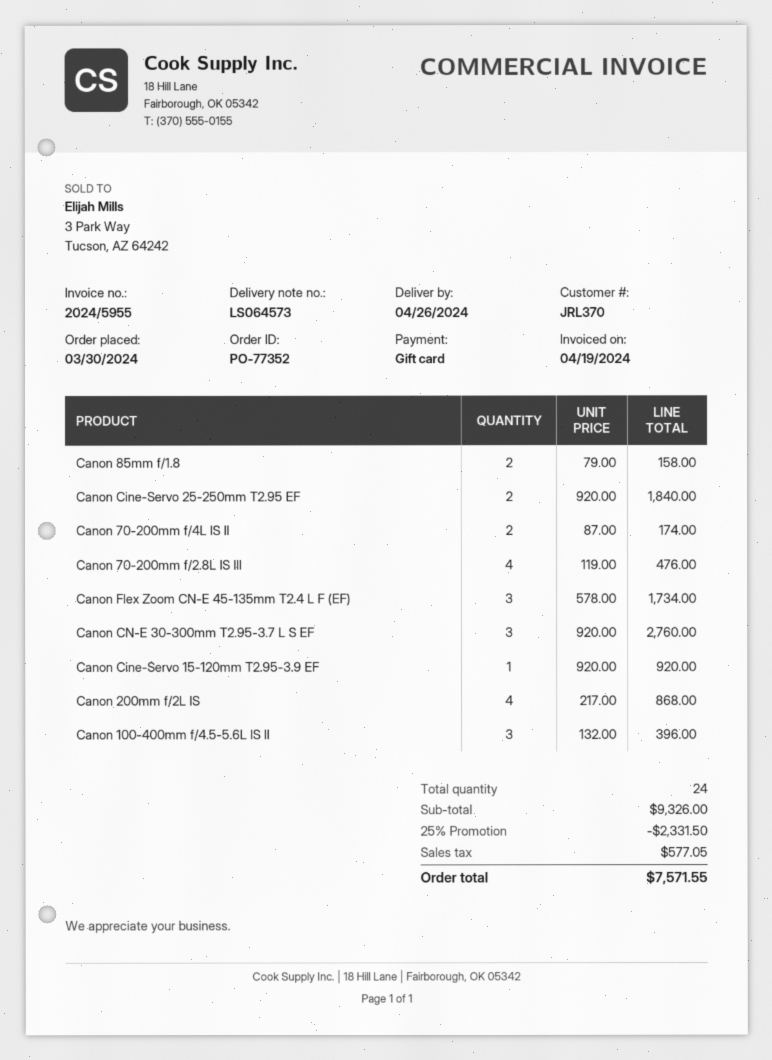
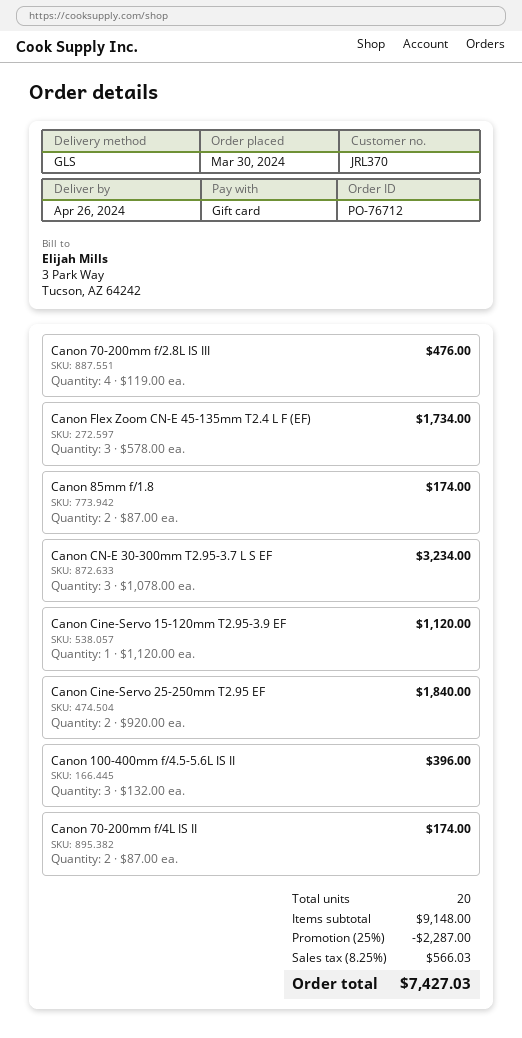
order number: PO-77352 -> PO-76712
Canon 85mm f/1.8: 2 x 79.00 = 158.00 -> 2 x 87.00 = 174.00
Canon CN-E 30-300mm T2.95-3.7 L S EF: 3 x 920.00 = 2760.00 -> 3 x 1078.00 = 3234.00
Canon Cine-Servo 15-120mm T2.95-3.9 EF: 1 x 920.00 = 920.00 -> 1 x 1120.00 = 1120.00
Canon 200mm f/2L IS: 4 x 217.00 = 868.00 -> none
total quantity: 24 -> 20
subtotal: 9326.00 -> 9148.00
discount: 25% = 2331.50 -> 25% = 2287.00
tax: 577.05 -> 566.03
total: 7571.55 -> 7427.03

